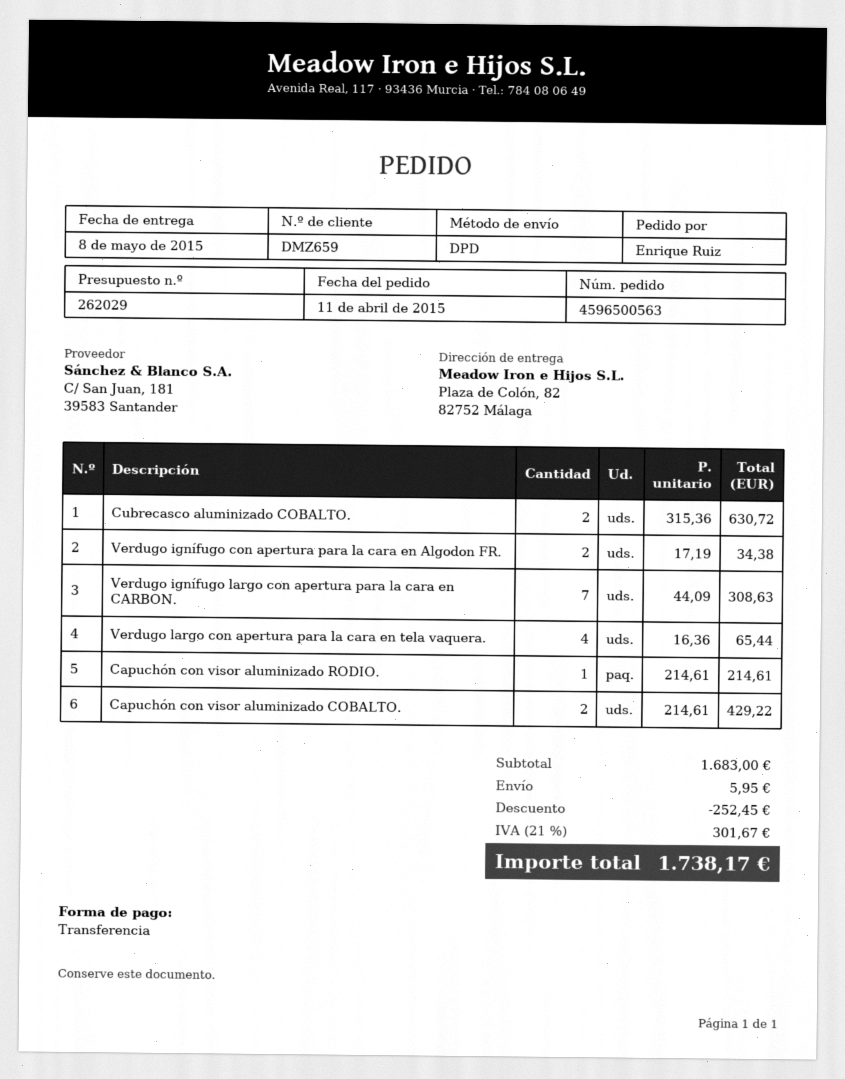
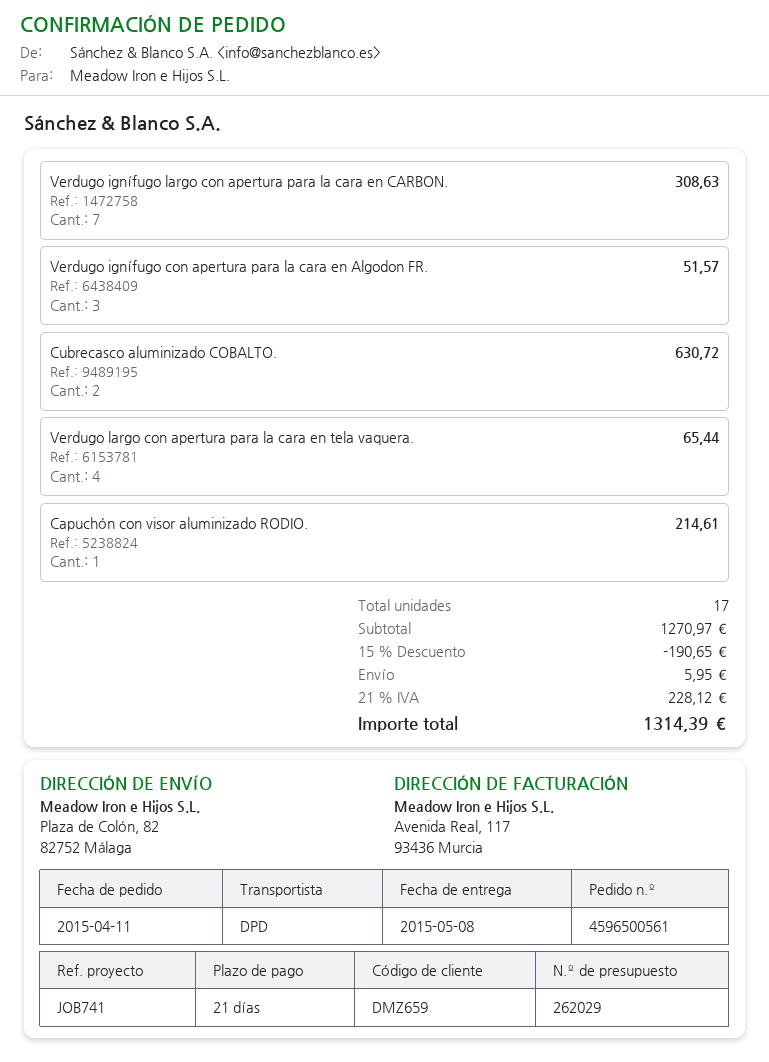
order number: 4596500563 -> 4596500561
Verdugo ignífugo con apertura para la cara en Algodon FR.: 2 for 34.38 -> 3 for 51.57
Capuchón con visor aluminizado COBALTO.: 2 for 429.22 -> none
subtotal: 1683.00 -> 1270.97
discount: 252.45 -> 190.65
tax: 21% = 301.67 -> 21% = 228.12
total: 1738.17 -> 1314.39

